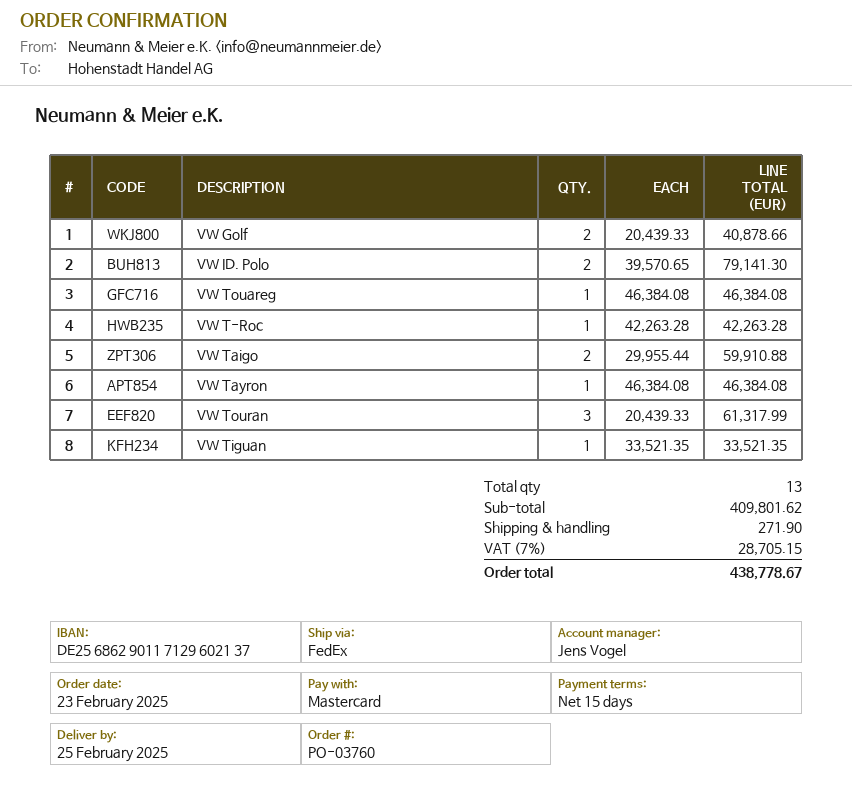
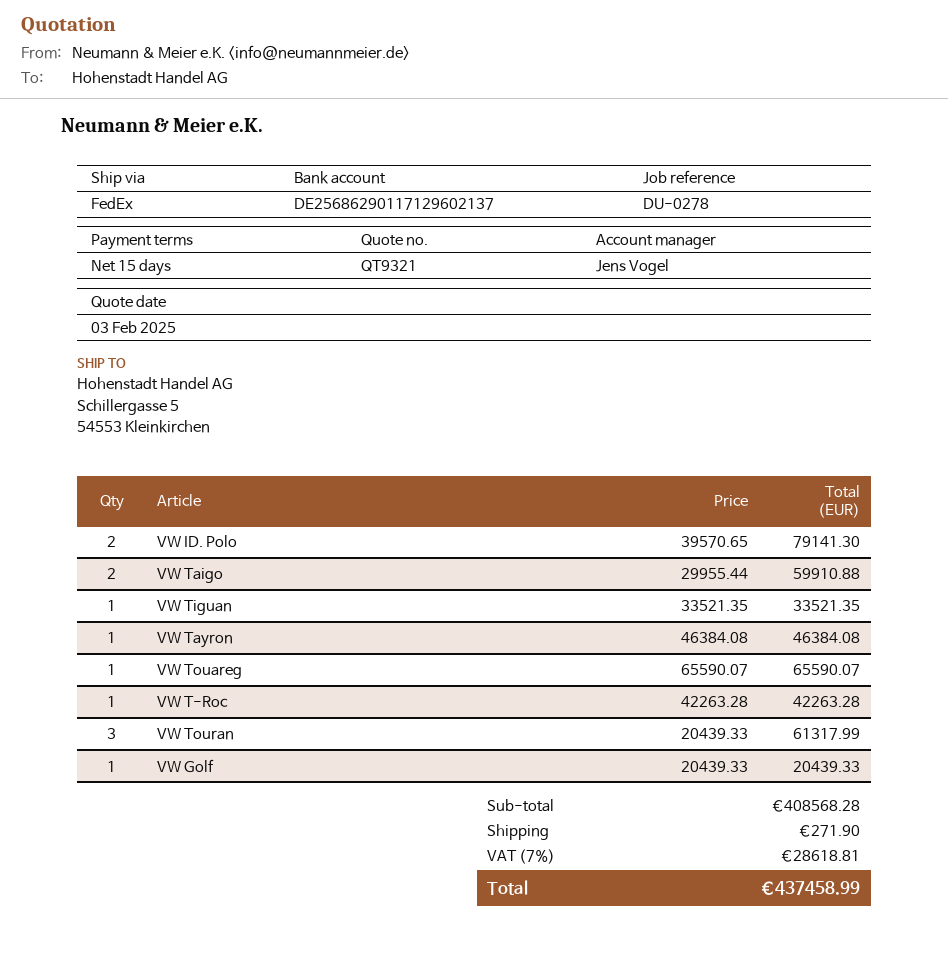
VW Golf: 2 x 20439.33 = 40878.66 -> 1 x 20439.33 = 20439.33
VW Touareg: 1 x 46384.08 = 46384.08 -> 1 x 65590.07 = 65590.07
subtotal: 409801.62 -> 408568.28
tax: 7% = 28705.15 -> 7% = 28618.81
total: 438778.67 -> 437458.99

